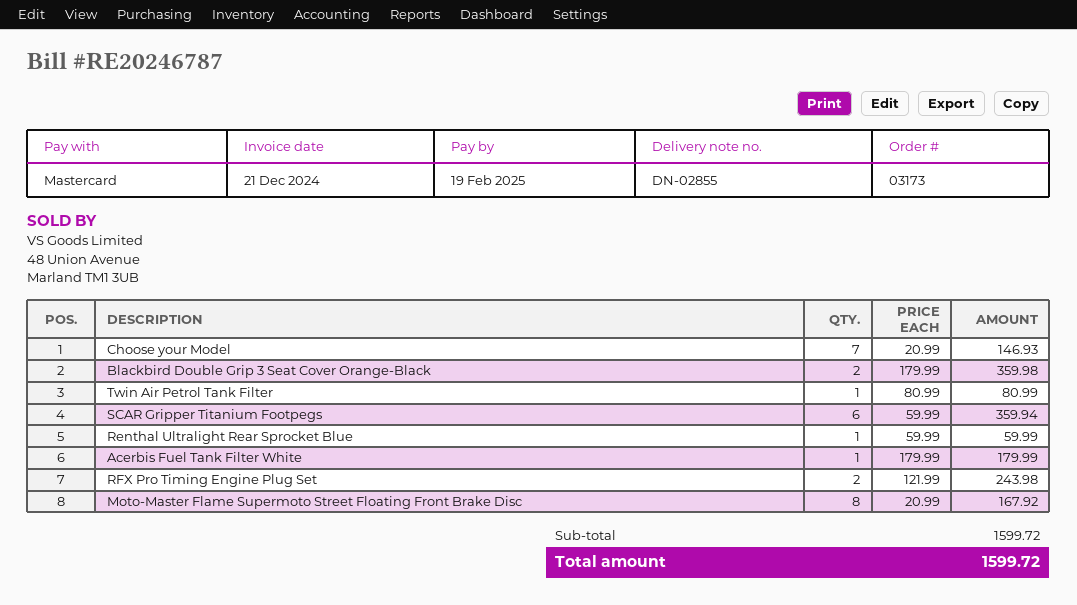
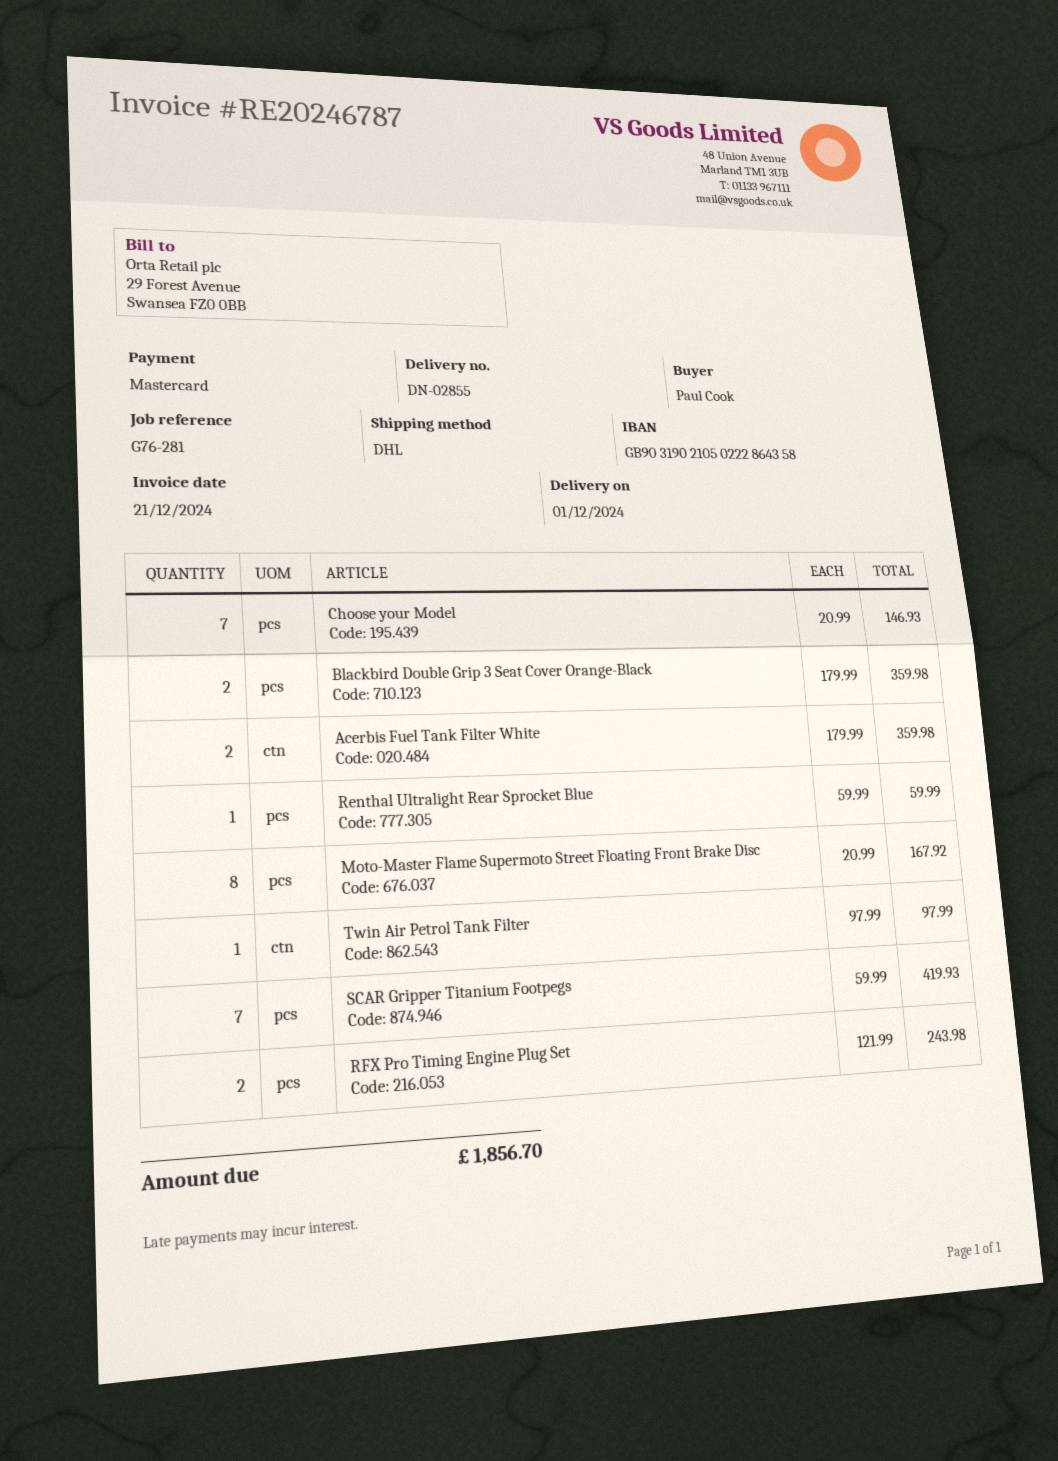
Twin Air Petrol Tank Filter: 1 x 80.99 = 80.99 -> 1 x 97.99 = 97.99
SCAR Gripper Titanium Footpegs: 6 x 59.99 = 359.94 -> 7 x 59.99 = 419.93
Acerbis Fuel Tank Filter White: 1 x 179.99 = 179.99 -> 2 x 179.99 = 359.98
total: 1599.72 -> 1856.70

